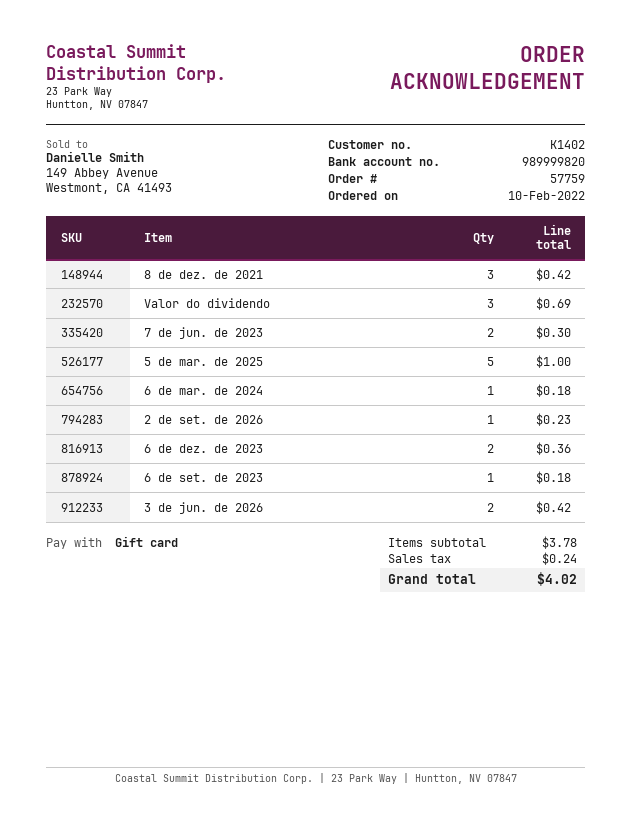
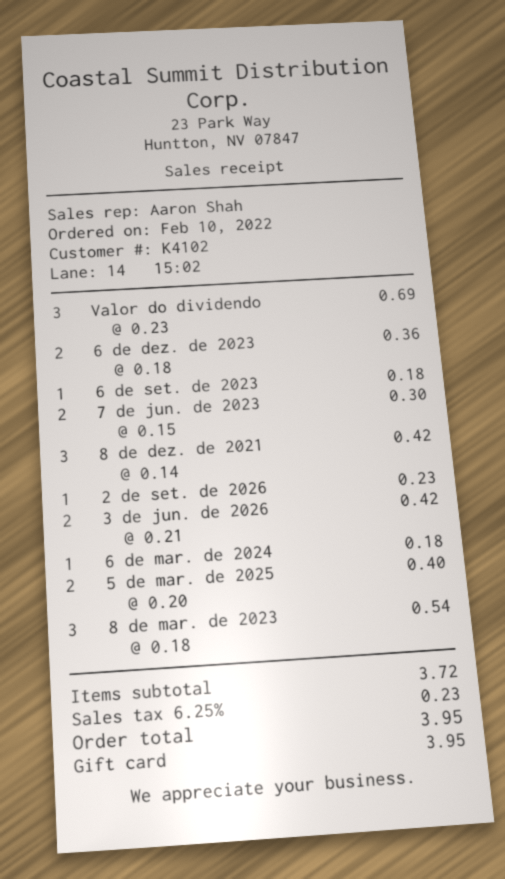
customer number: K1402 -> K4102
5 de mar. de 2025: 5 for 1.00 -> 2 for 0.40
8 de mar. de 2023: none -> 3 for 0.54
subtotal: 3.78 -> 3.72
tax: 0.24 -> 0.23
total: 4.02 -> 3.95

